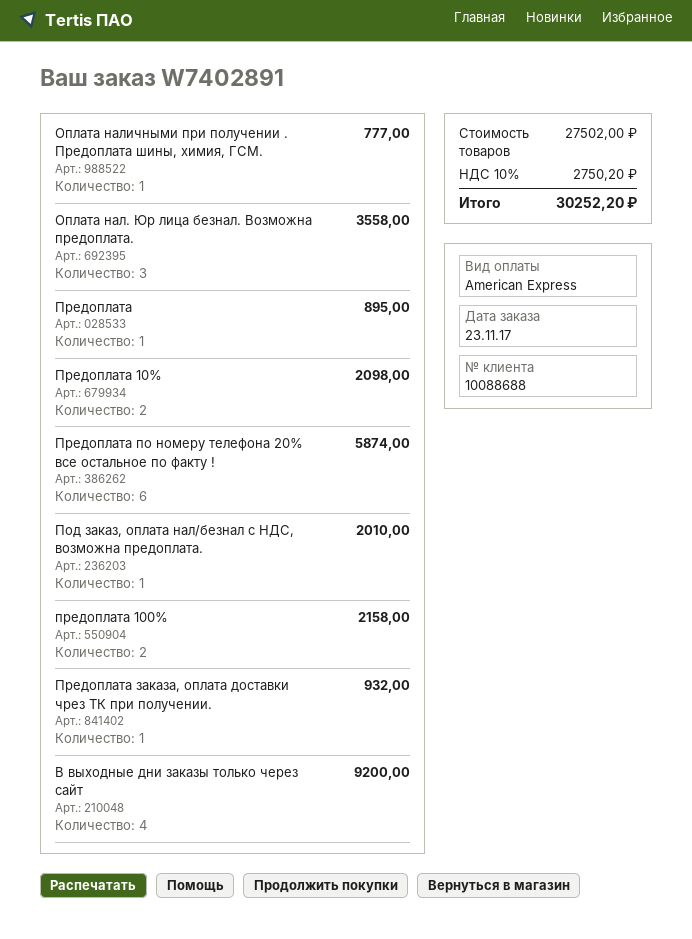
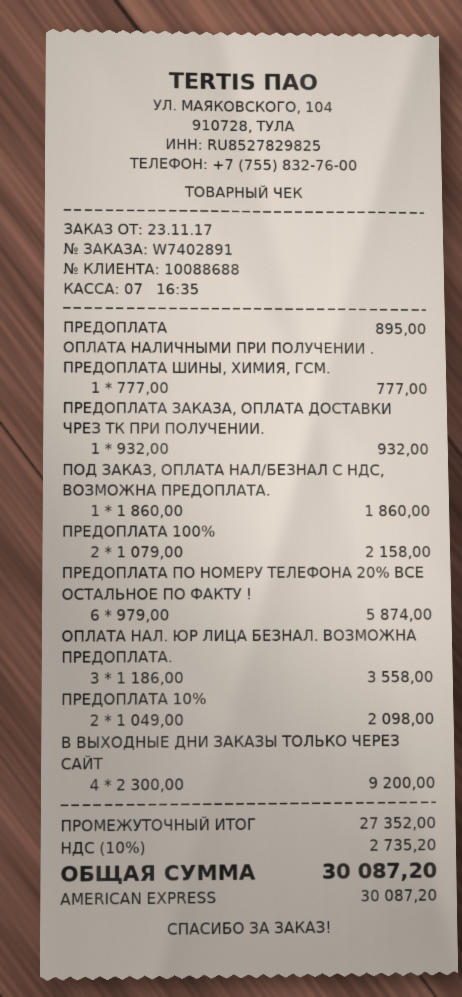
Под заказ, оплата нал/безнал с НДС, возможна предоплата.: 1 for 2010.00 -> 1 for 1860.00
subtotal: 27502.00 -> 27352.00
tax: 10% = 2750.20 -> 10% = 2735.20
total: 30252.20 -> 30087.20

